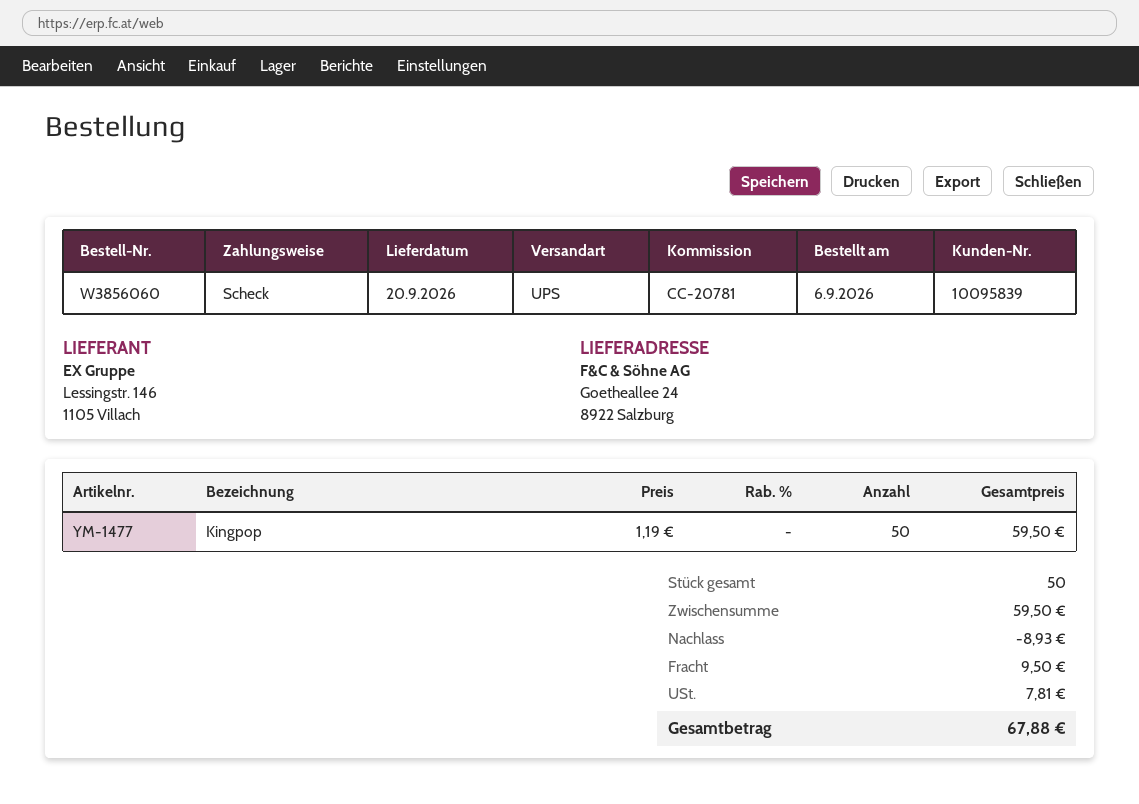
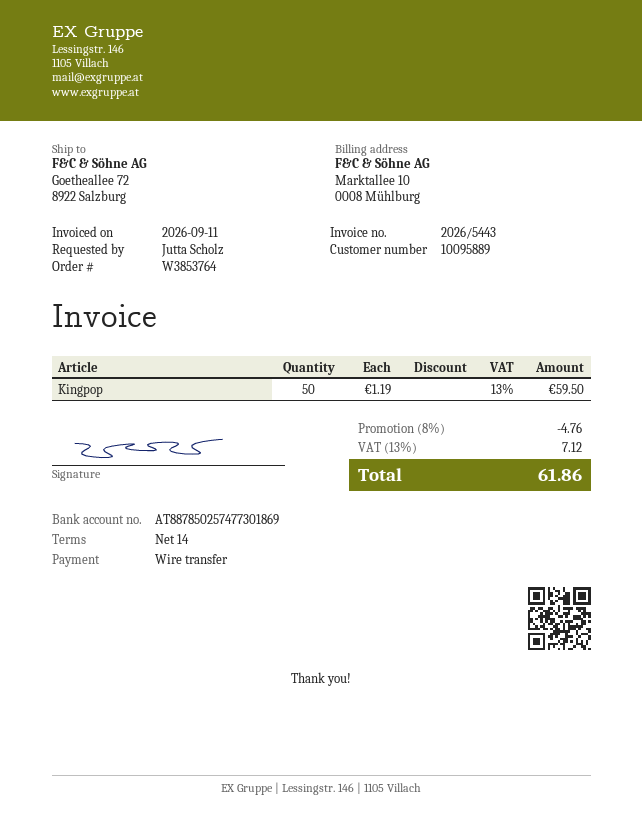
order number: W3856060 -> W3853764
customer number: 10095839 -> 10095889
payment method: cheque -> bank transfer
ship to: Goetheallee 24, 8922 Salzburg -> Goetheallee 72, 8922 Salzburg
discount: 8.93 -> 4.76
shipping: 9.50 -> none
tax: 7.81 -> 7.12
total: 67.88 -> 61.86

